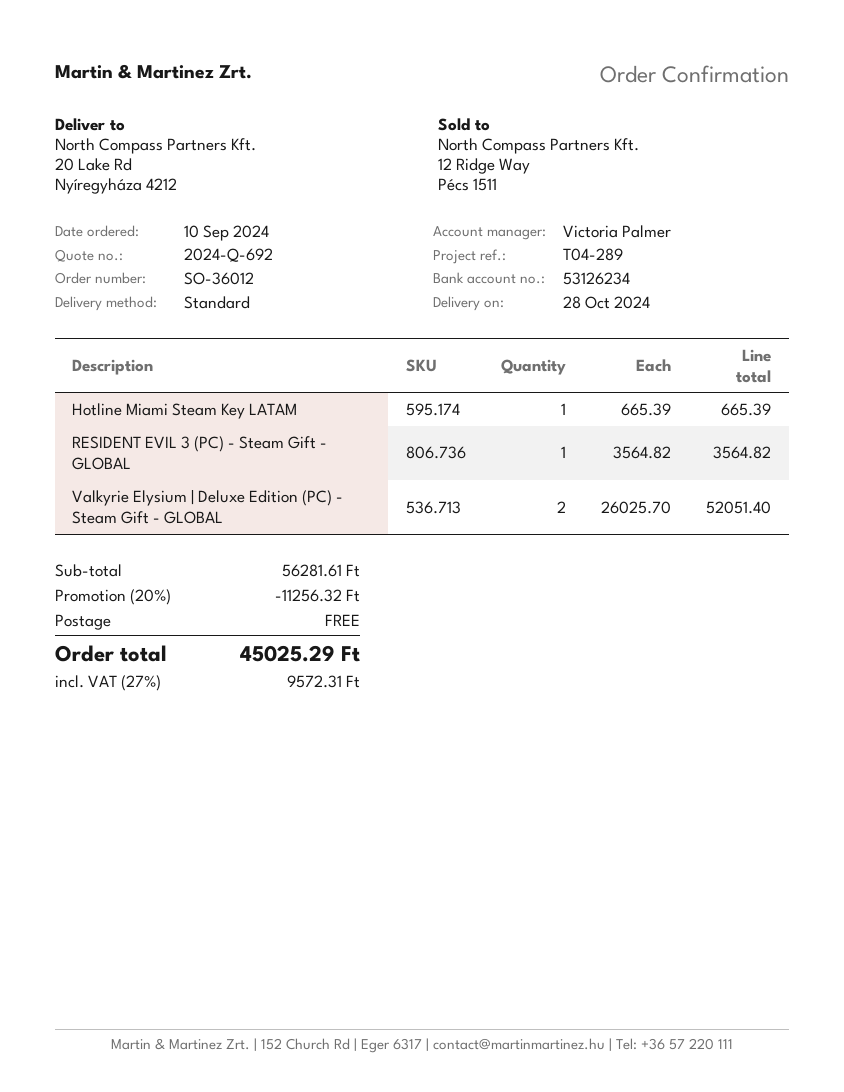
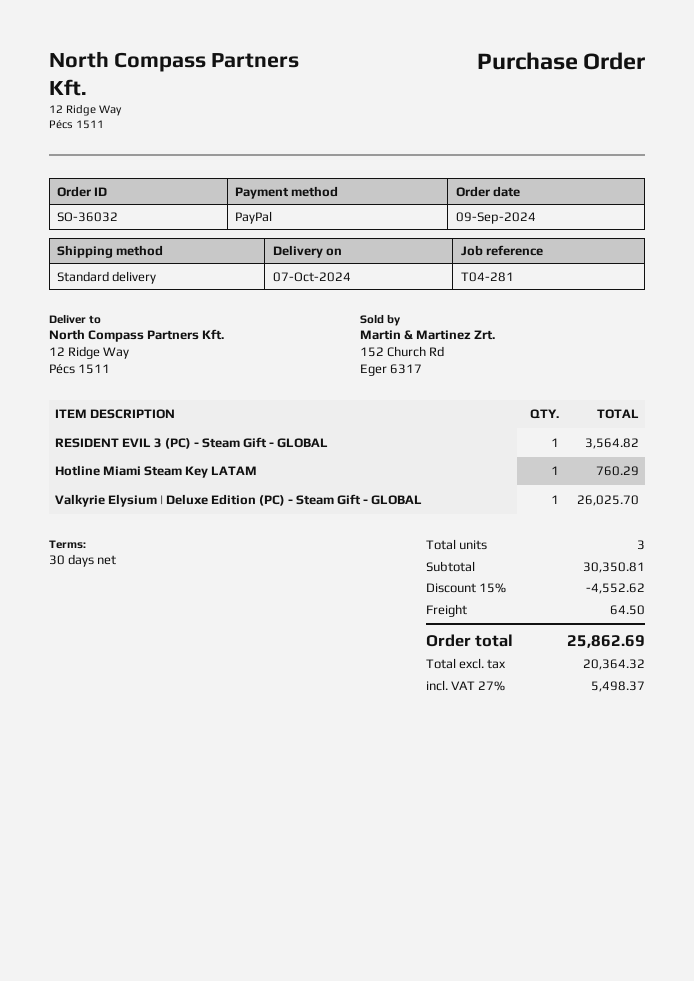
order number: SO-36012 -> SO-36032
order date: 2024-09-10 -> 2024-09-09
delivery date: 2024-10-28 -> 2024-10-07
reference: T04-289 -> T04-281
ship to: 20 Lake Rd, Nyíregyháza 4212 -> 12 Ridge Way, Pécs 1511
Hotline Miami Steam Key LATAM: 1 for 665.39 -> 1 for 760.29
Valkyrie Elysium | Deluxe Edition (PC) - Steam Gift - GLOBAL: 2 for 52051.40 -> 1 for 26025.70
subtotal: 56281.61 -> 30350.81
discount: 20% = 11256.32 -> 15% = 4552.62
shipping: 0.00 -> 64.50
tax: 27% = 9572.31 -> 27% = 5498.37
total: 45025.29 -> 25862.69

